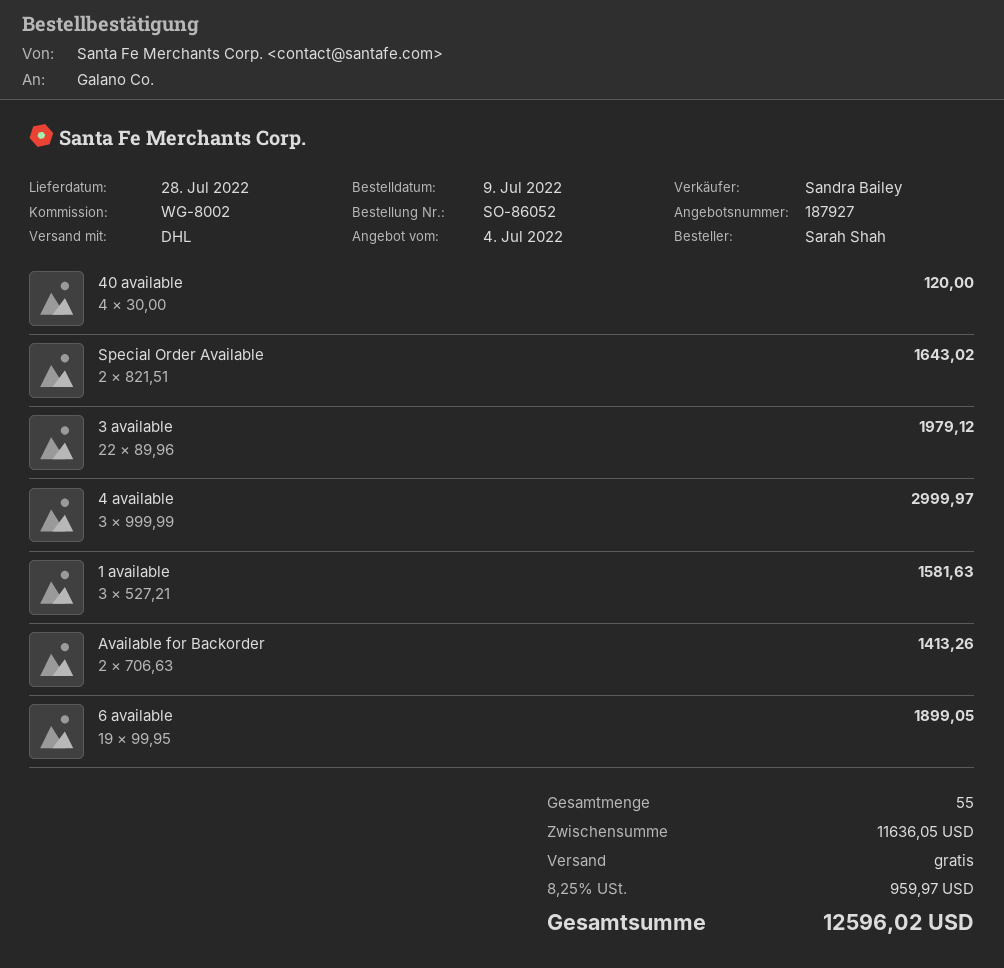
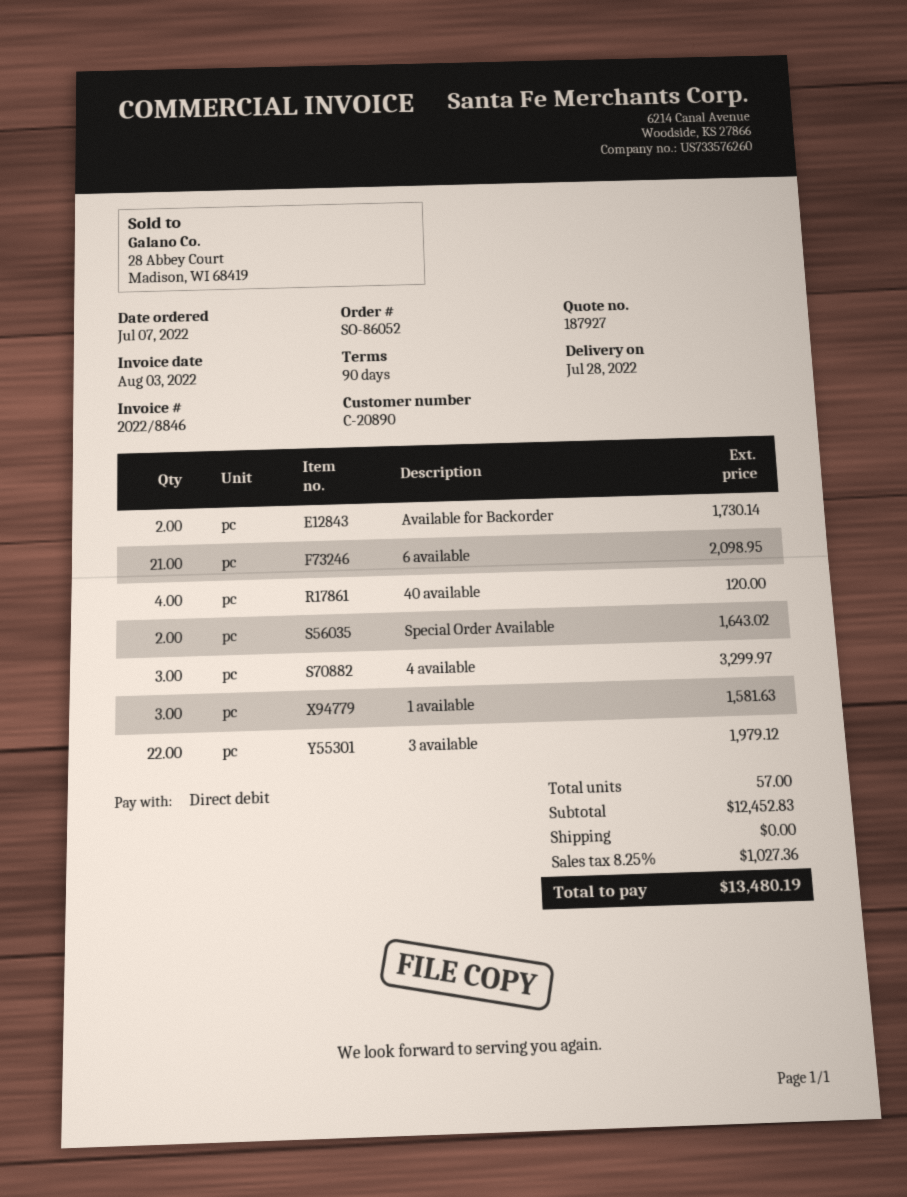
order date: 2022-07-09 -> 2022-07-07
4 available: 3 for 2999.97 -> 3 for 3299.97
Available for Backorder: 2 for 1413.26 -> 2 for 1730.14
6 available: 19 for 1899.05 -> 21 for 2098.95
total quantity: 55 -> 57
subtotal: 11636.05 -> 12452.83
tax: 8.25% = 959.97 -> 8.25% = 1027.36
total: 12596.02 -> 13480.19

